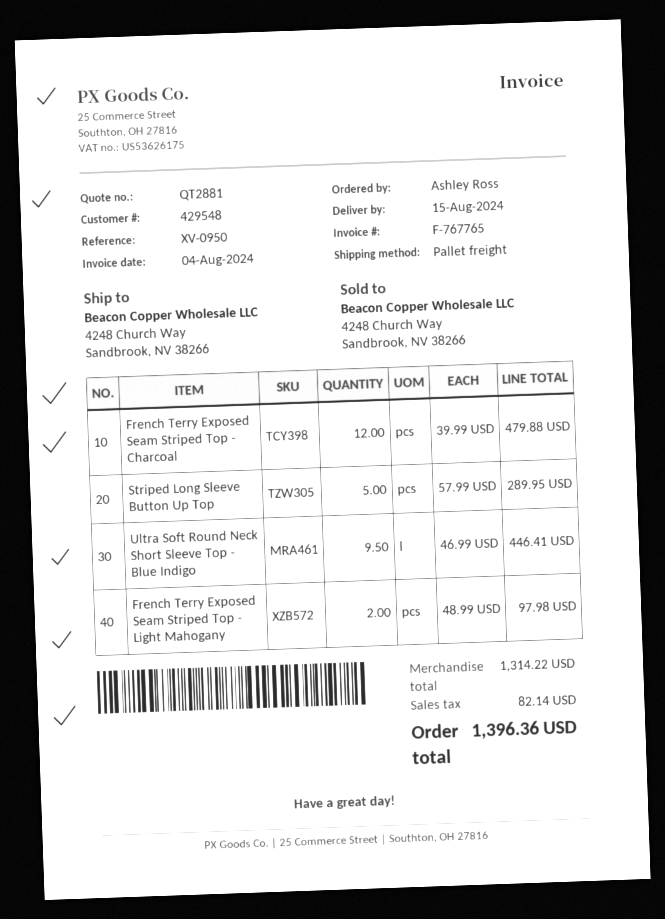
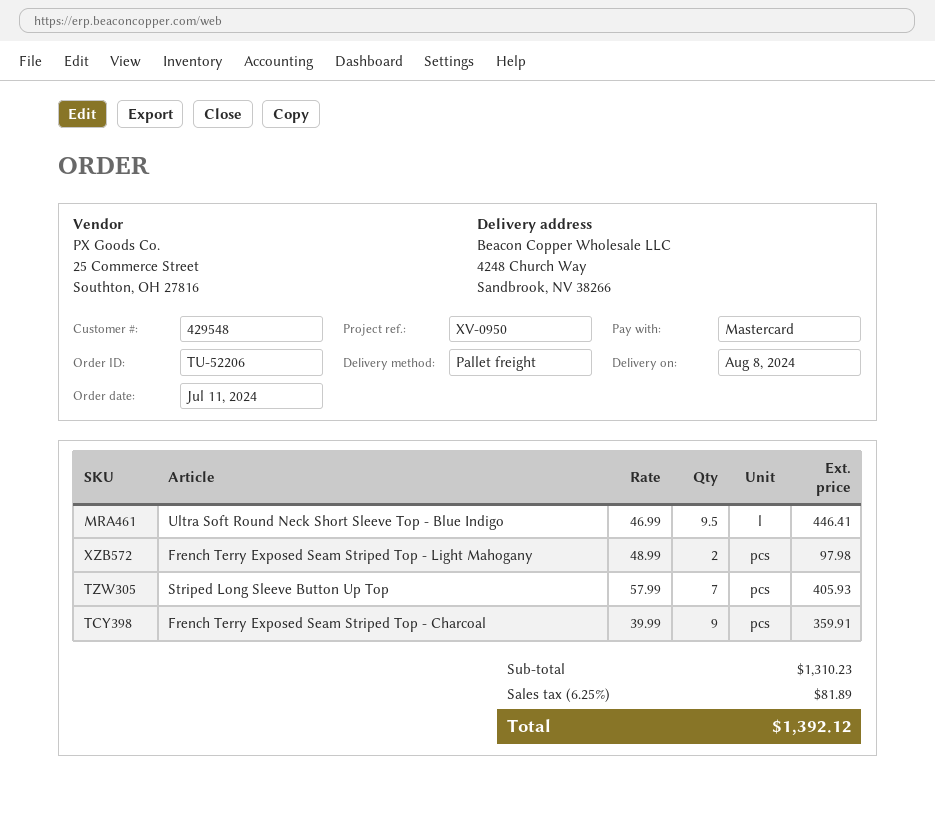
delivery date: 2024-08-15 -> 2024-08-08
French Terry Exposed Seam Striped Top - Charcoal: 12 x 39.99 = 479.88 -> 9 x 39.99 = 359.91
Striped Long Sleeve Button Up Top: 5 x 57.99 = 289.95 -> 7 x 57.99 = 405.93
subtotal: 1314.22 -> 1310.23
tax: 82.14 -> 81.89
total: 1396.36 -> 1392.12

